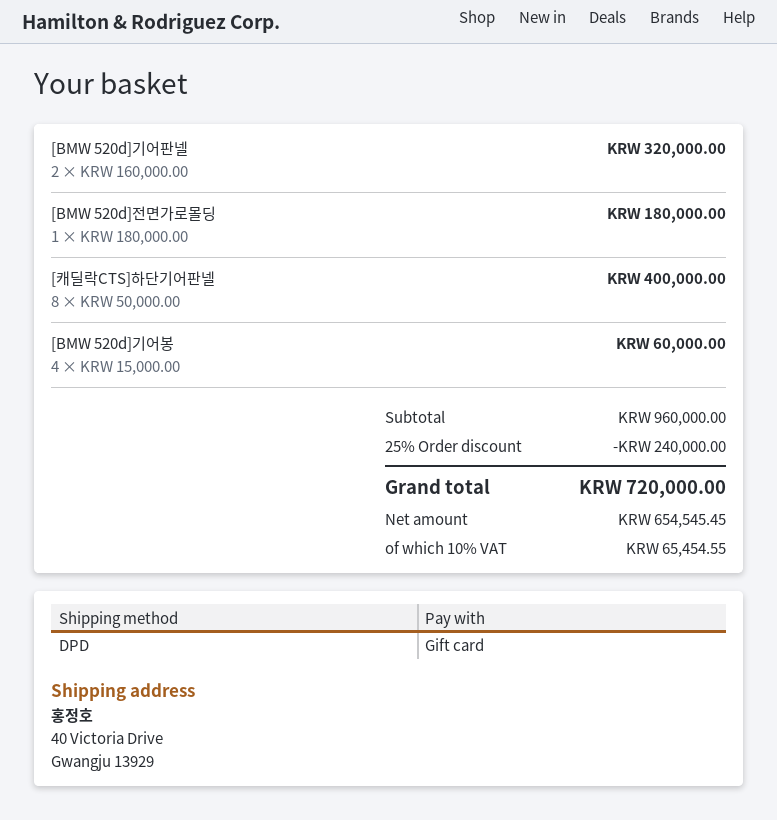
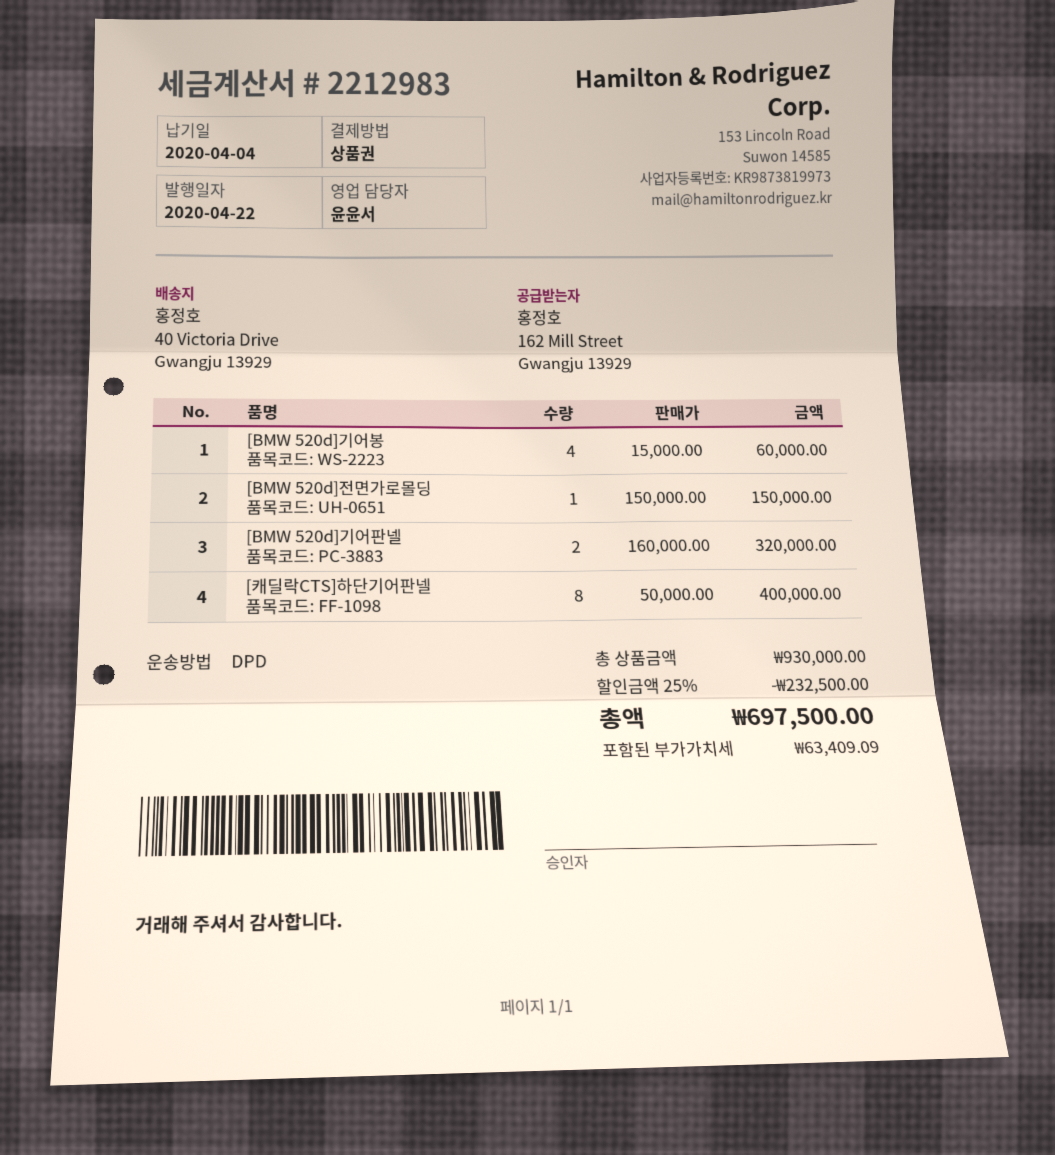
[BMW 520d]전면가로몰딩: 1 x 180000.00 = 180000.00 -> 1 x 150000.00 = 150000.00
subtotal: 960000.00 -> 930000.00
discount: 25% = 240000.00 -> 25% = 232500.00
tax: 65454.55 -> 63409.09
total: 720000.00 -> 697500.00

